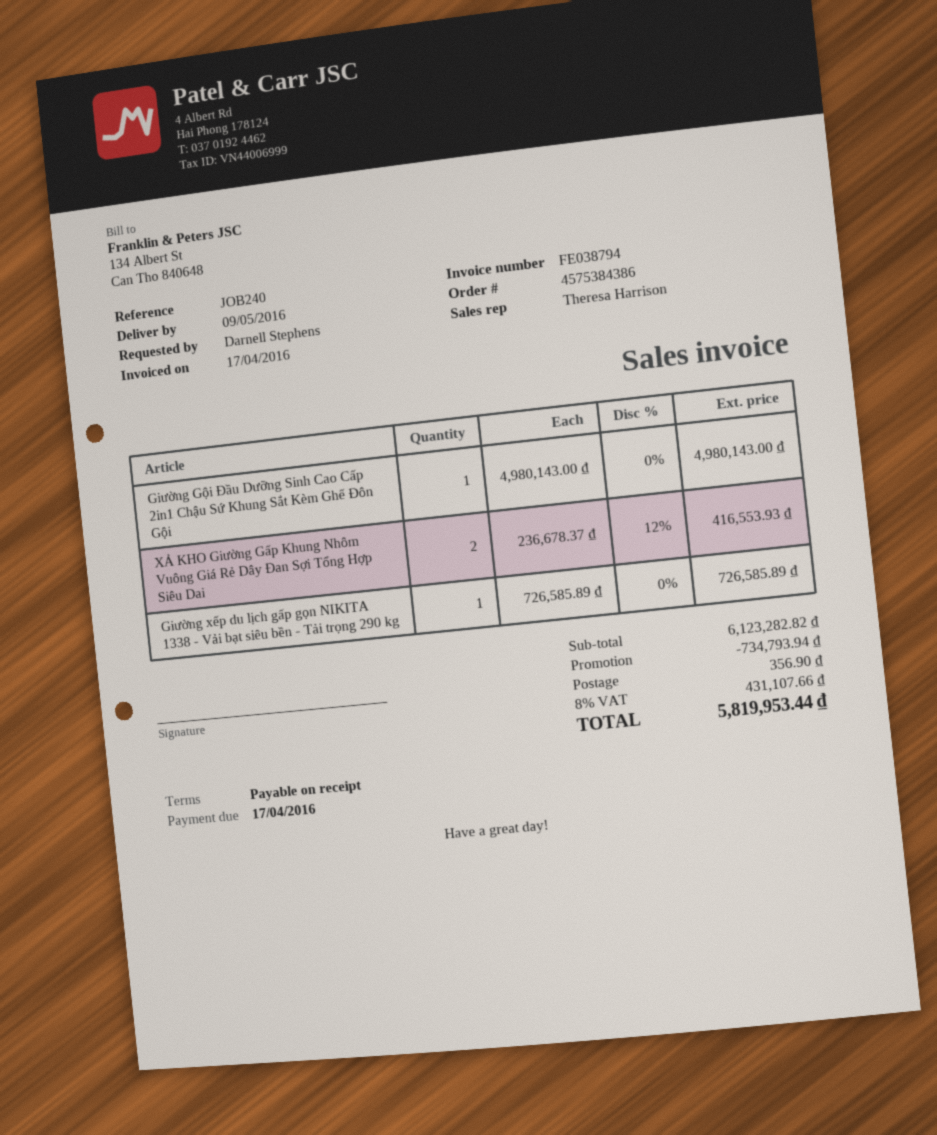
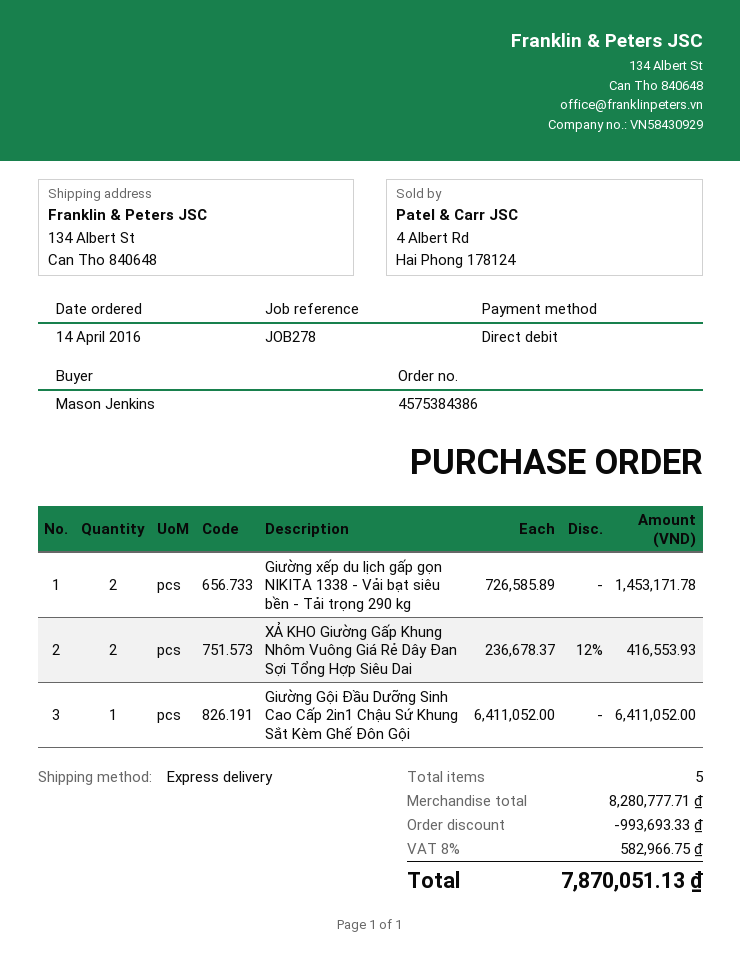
reference: JOB240 -> JOB278
ordered by: Darnell Stephens -> Mason Jenkins
Giường Gội Đầu Dưỡng Sinh Cao Cấp 2in1 Chậu Sứ Khung Sắt Kèm Ghế Đôn Gội: 1 x 4980143.00 = 4980143.00 -> 1 x 6411052.00 = 6411052.00
Giường xếp du lịch gấp gọn NIKITA 1338 - Vải bạt siêu bền - Tải trọng 290 kg: 1 x 726585.89 = 726585.89 -> 2 x 726585.89 = 1453171.78
subtotal: 6123282.82 -> 8280777.71
discount: 734793.94 -> 993693.33
shipping: 356.90 -> none
tax: 8% = 431107.66 -> 8% = 582966.75
total: 5819953.44 -> 7870051.13

